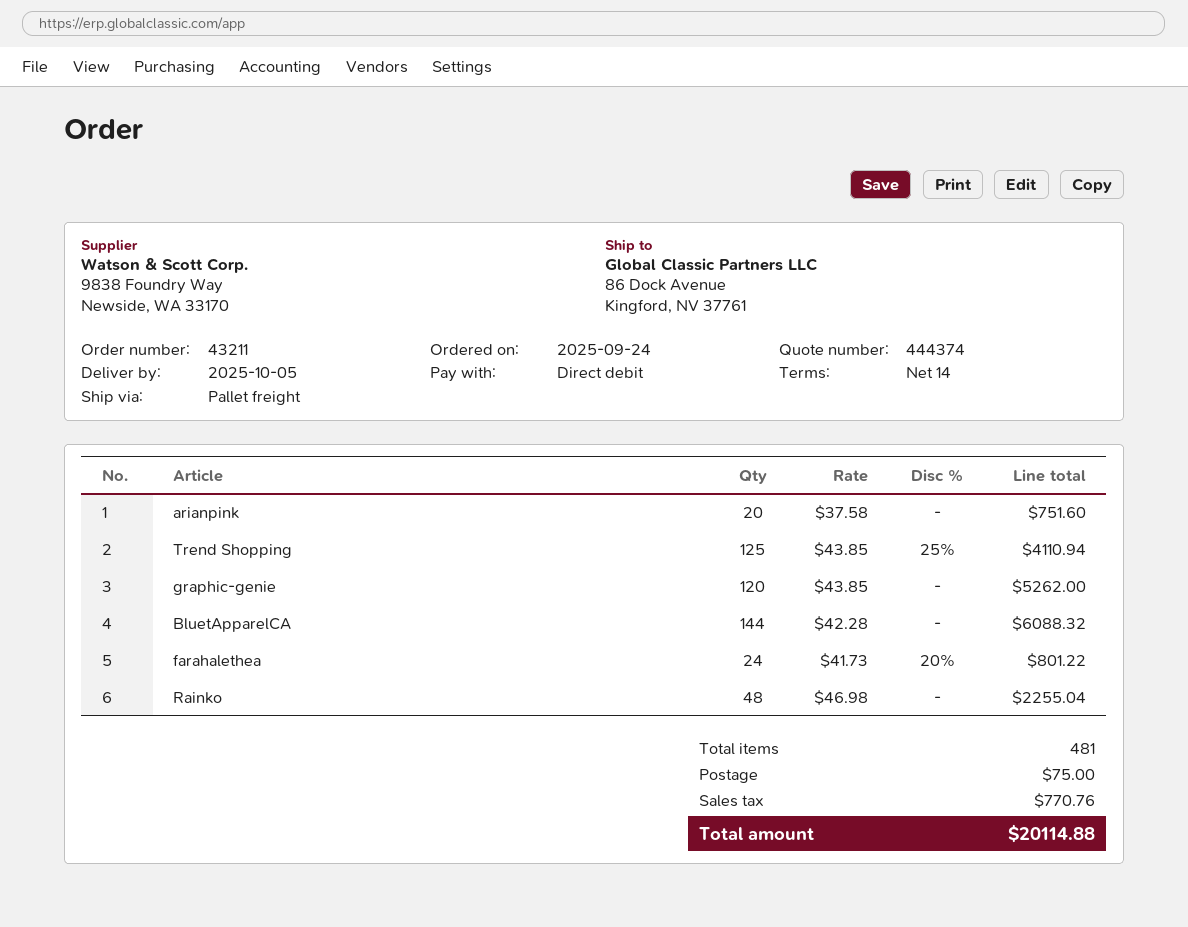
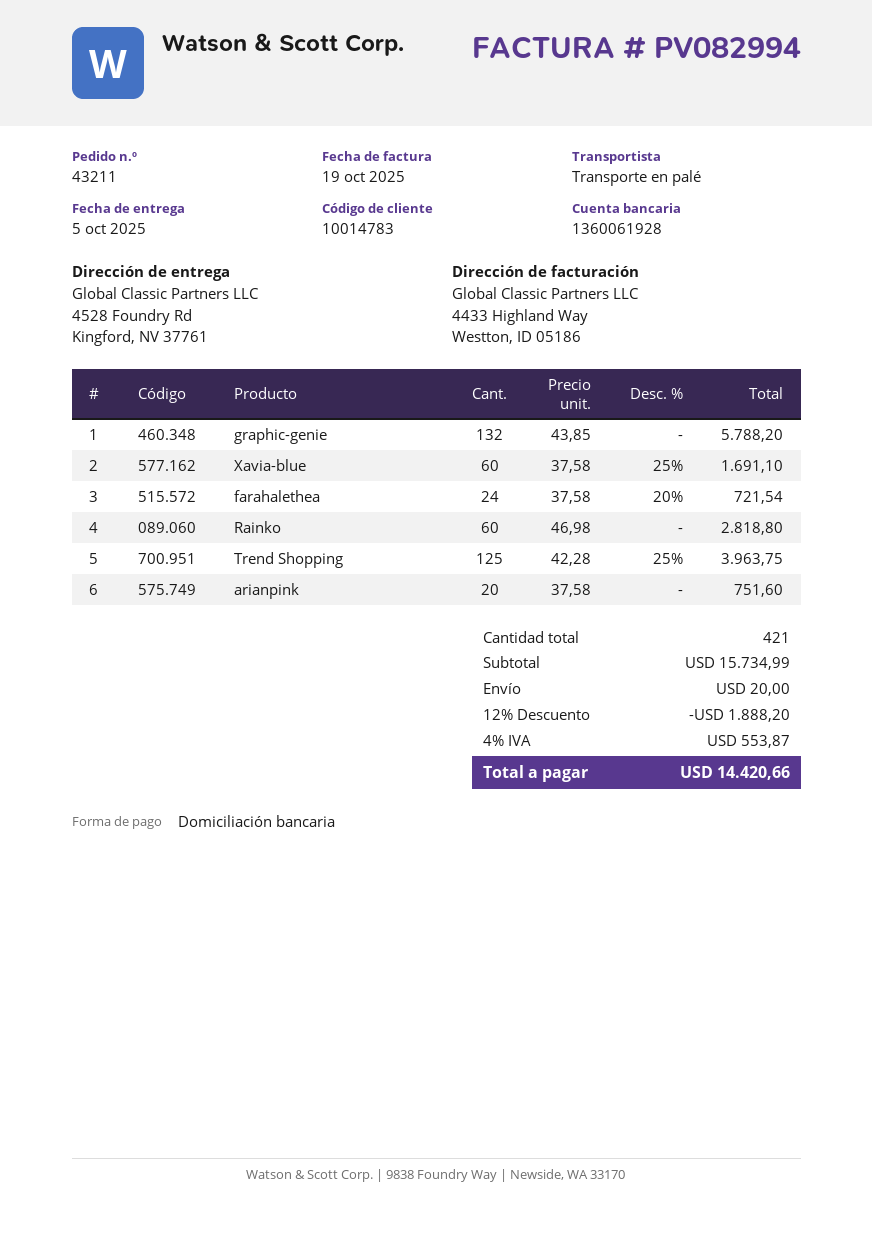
ship to: 86 Dock Avenue, Kingford, NV 37761 -> 4528 Foundry Rd, Kingford, NV 37761
Trend Shopping: 125 x 43.85 - 25% = 4110.94 -> 125 x 42.28 - 25% = 3963.75
graphic-genie: 120 x 43.85 = 5262.00 -> 132 x 43.85 = 5788.20
BluetApparelCA: 144 x 42.28 = 6088.32 -> none
farahalethea: 24 x 41.73 - 20% = 801.22 -> 24 x 37.58 - 20% = 721.54
Rainko: 48 x 46.98 = 2255.04 -> 60 x 46.98 = 2818.80
Xavia-blue: none -> 60 x 37.58 - 25% = 1691.10
total quantity: 481 -> 421
discount: none -> 12% = 1888.20
shipping: 75.00 -> 20.00
tax: 770.76 -> 553.87
total: 20114.88 -> 14420.66

